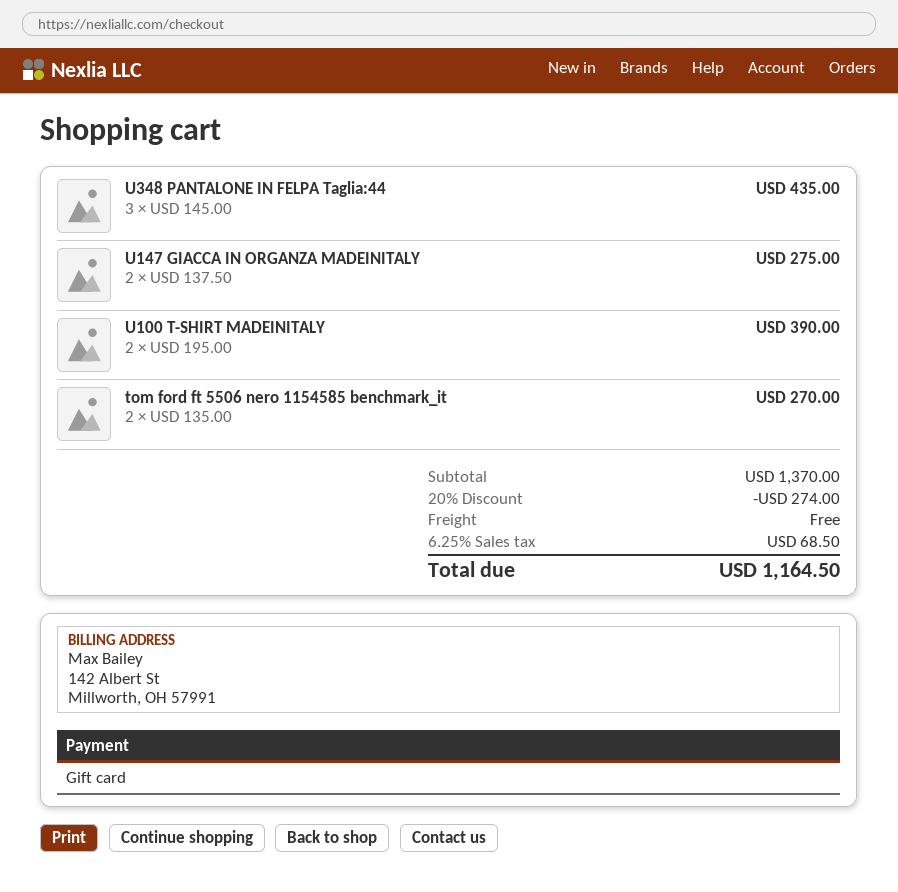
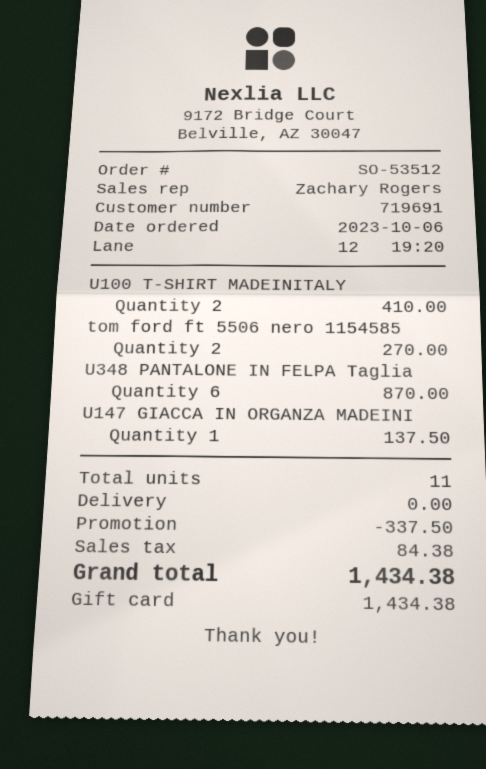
U348 PANTALONE IN FELPA Taglia:44: 3 for 435.00 -> 6 for 870.00
U147 GIACCA IN ORGANZA MADEINITALY: 2 for 275.00 -> 1 for 137.50
U100 T-SHIRT MADEINITALY: 2 for 390.00 -> 2 for 410.00
discount: 274.00 -> 337.50
tax: 68.50 -> 84.38
total: 1164.50 -> 1434.38

